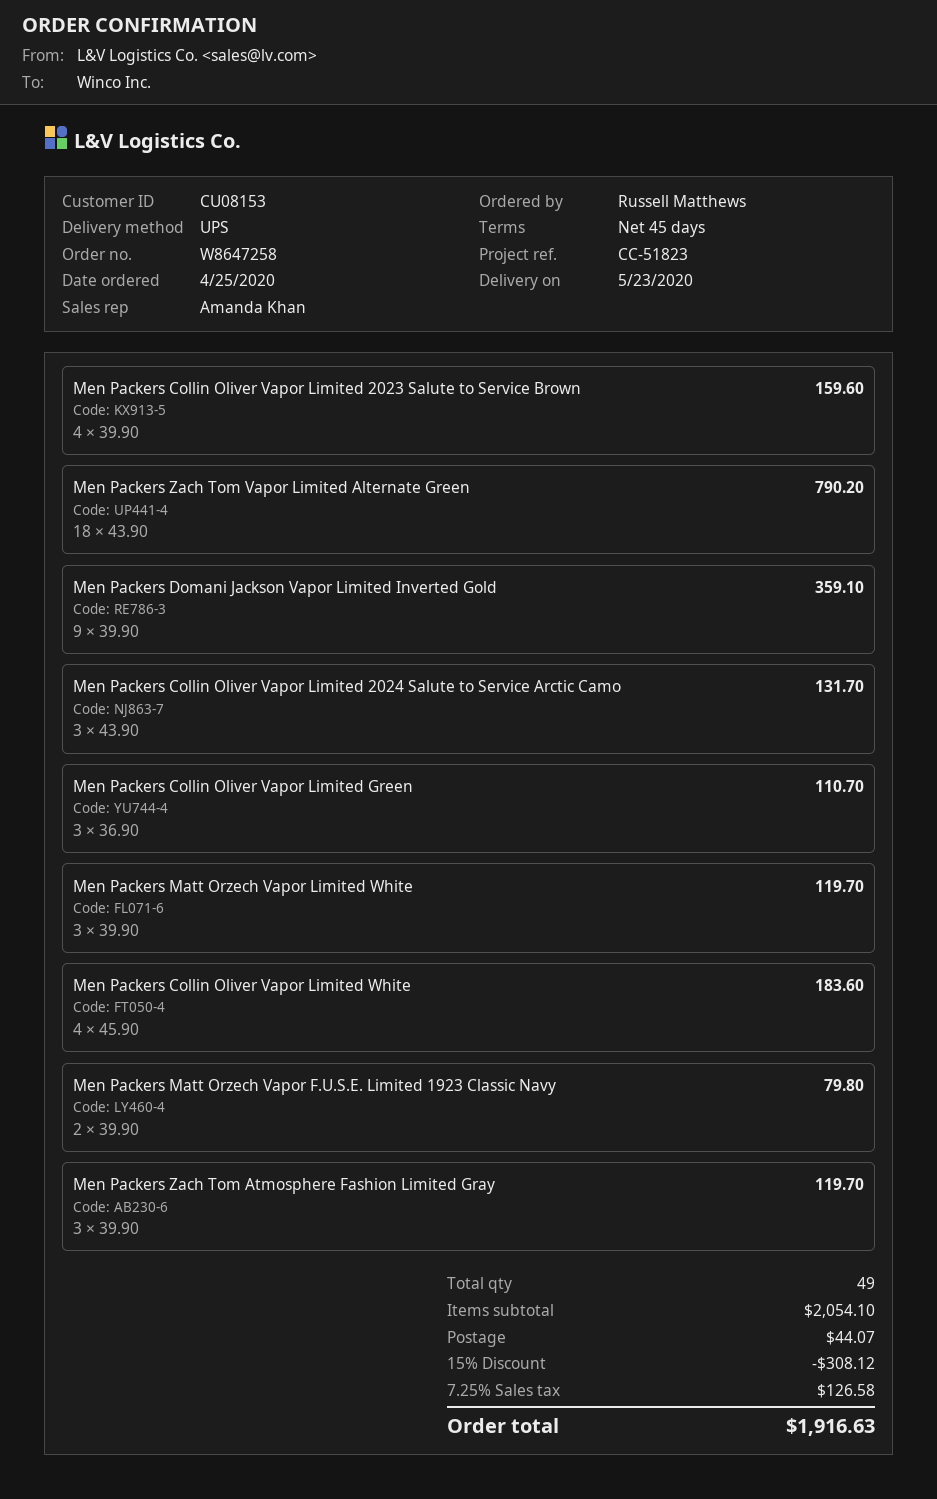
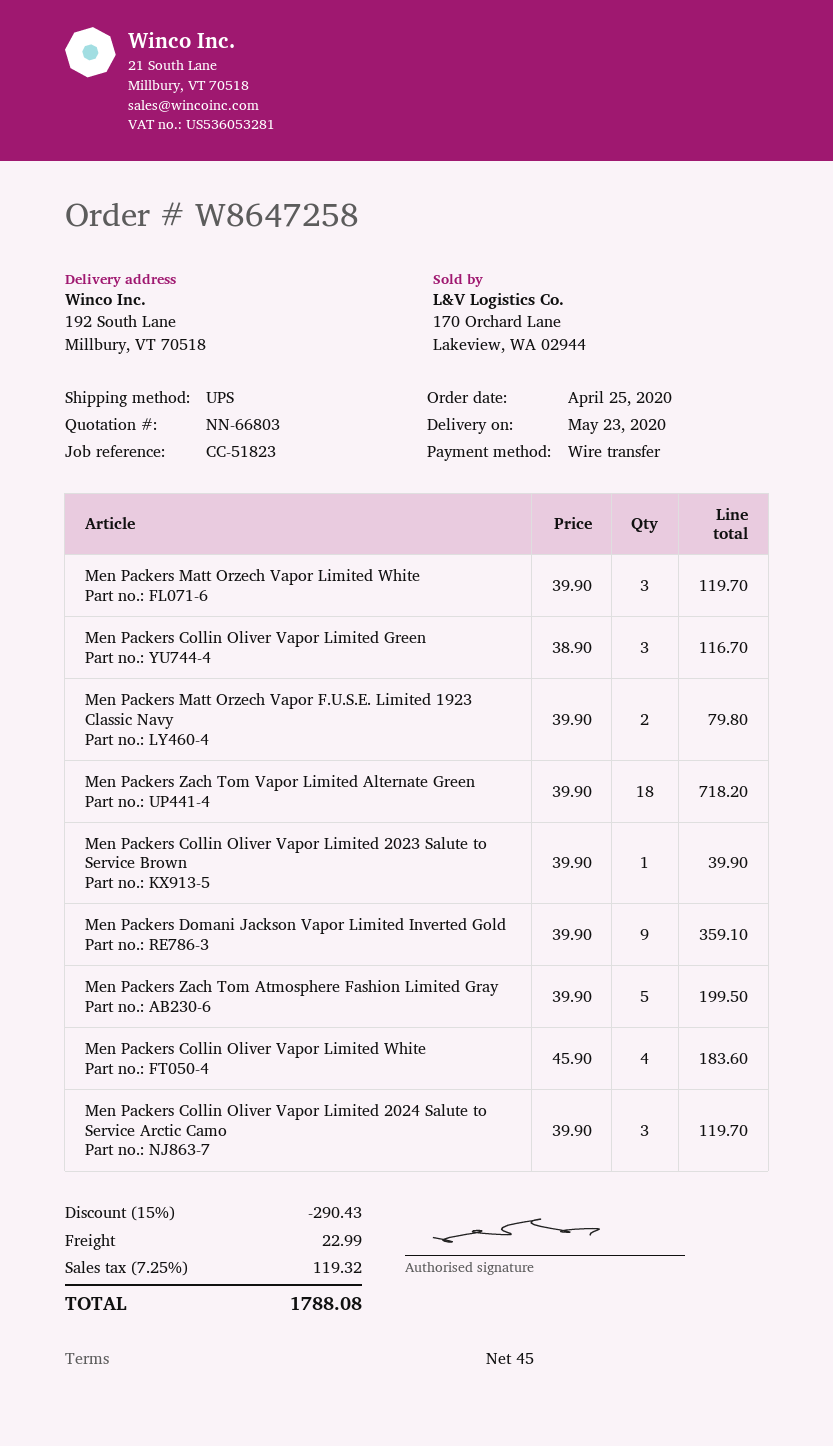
Men Packers Collin Oliver Vapor Limited 2023 Salute to Service Brown: 4 x 39.90 = 159.60 -> 1 x 39.90 = 39.90
Men Packers Zach Tom Vapor Limited Alternate Green: 18 x 43.90 = 790.20 -> 18 x 39.90 = 718.20
Men Packers Collin Oliver Vapor Limited 2024 Salute to Service Arctic Camo: 3 x 43.90 = 131.70 -> 3 x 39.90 = 119.70
Men Packers Collin Oliver Vapor Limited Green: 3 x 36.90 = 110.70 -> 3 x 38.90 = 116.70
Men Packers Zach Tom Atmosphere Fashion Limited Gray: 3 x 39.90 = 119.70 -> 5 x 39.90 = 199.50
discount: 15% = 308.12 -> 15% = 290.43
shipping: 44.07 -> 22.99
tax: 7.25% = 126.58 -> 7.25% = 119.32
total: 1916.63 -> 1788.08

